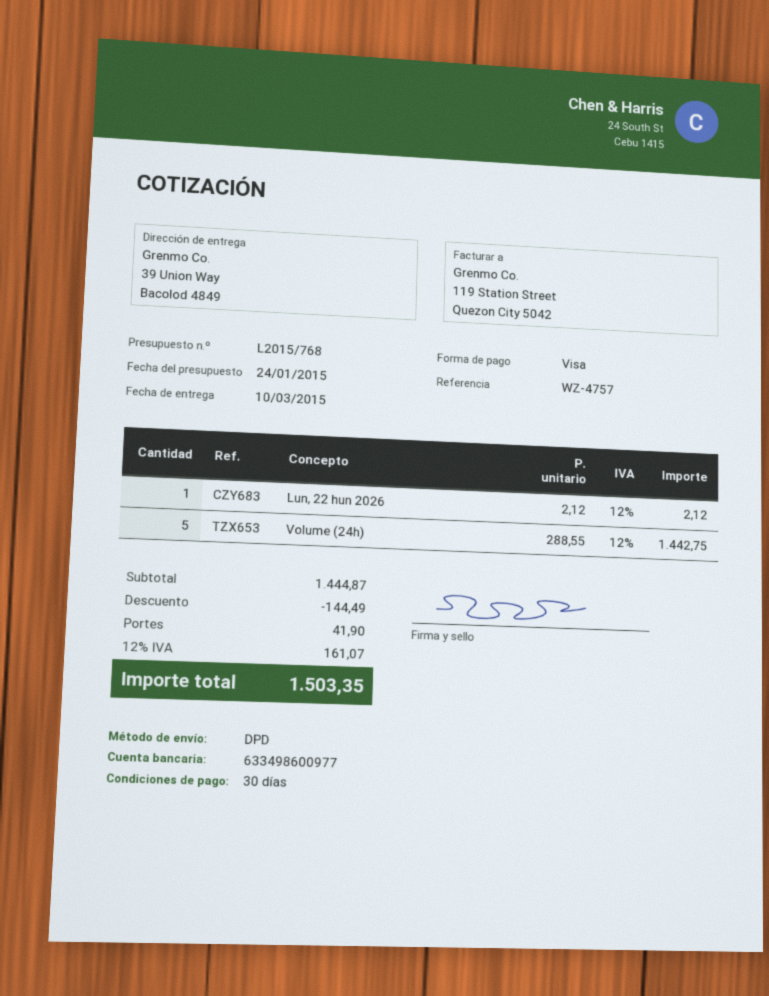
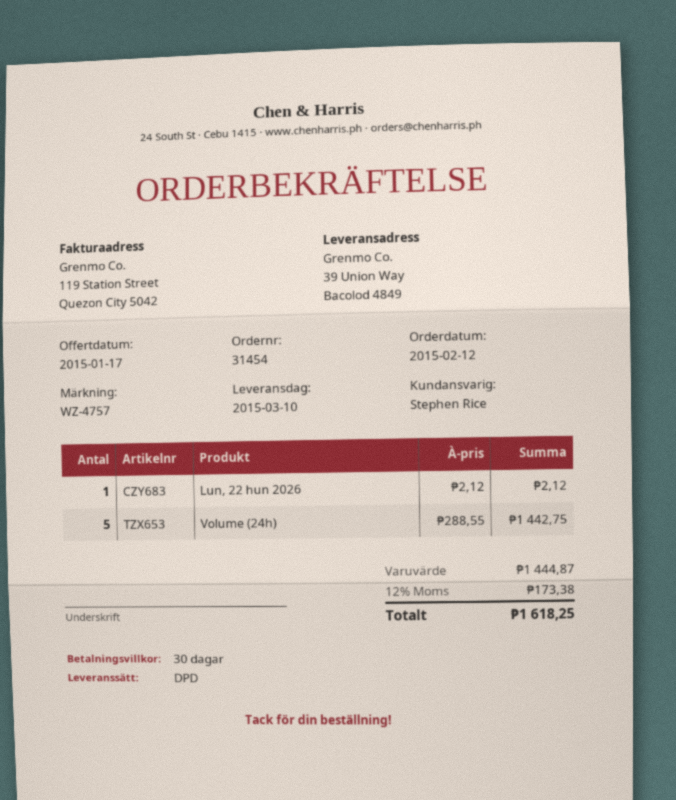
quote date: 2015-01-24 -> 2015-01-17
discount: 144.49 -> none
shipping: 41.90 -> none
tax: 12% = 161.07 -> 12% = 173.38
total: 1503.35 -> 1618.25

